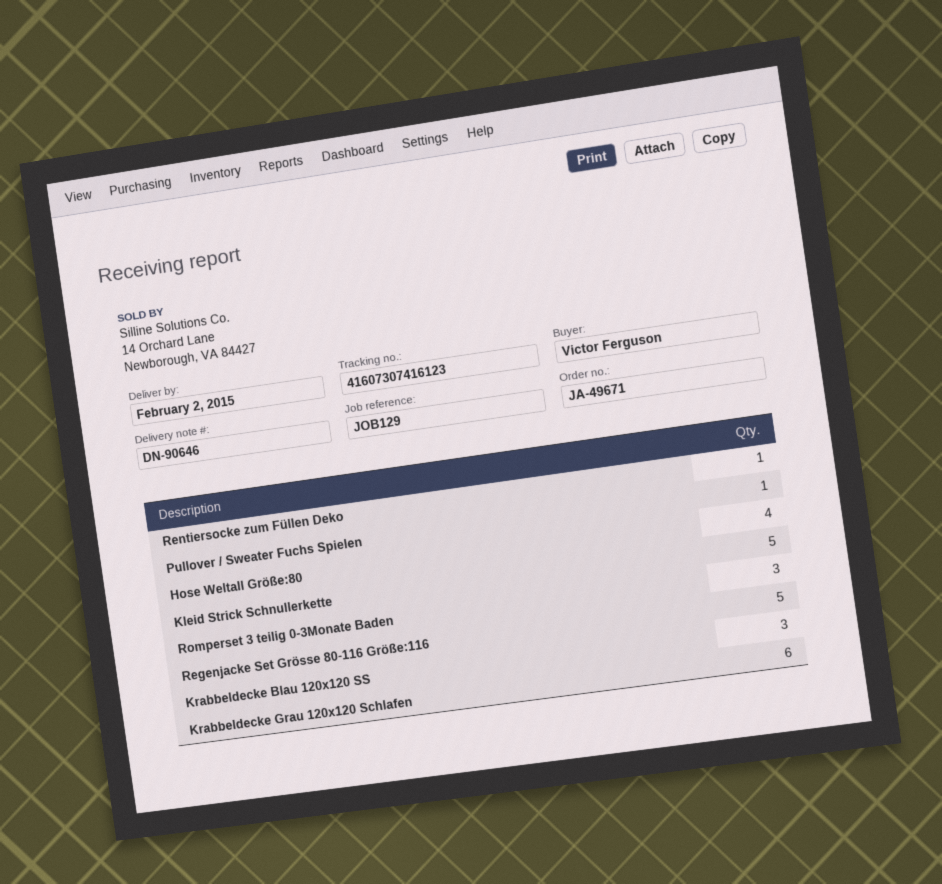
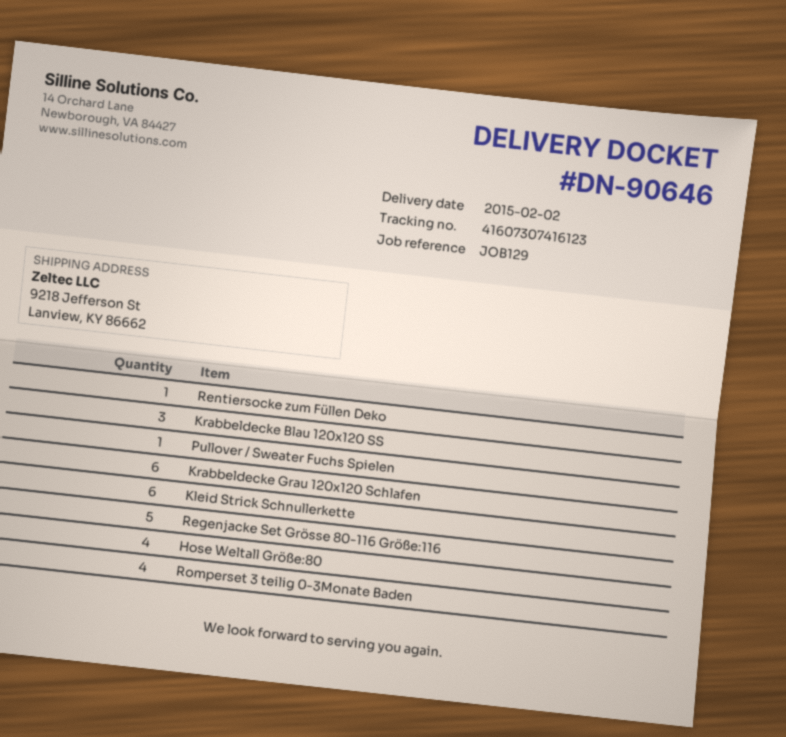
Kleid Strick Schnullerkette: 5 -> 6
Romperset 3 teilig 0-3Monate Baden: 3 -> 4

